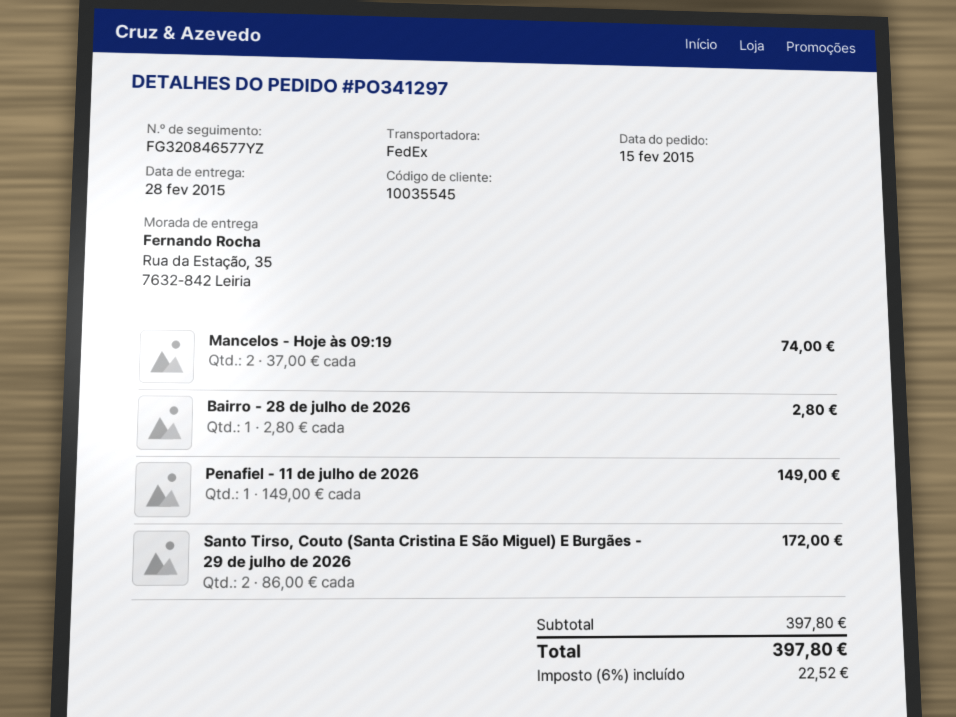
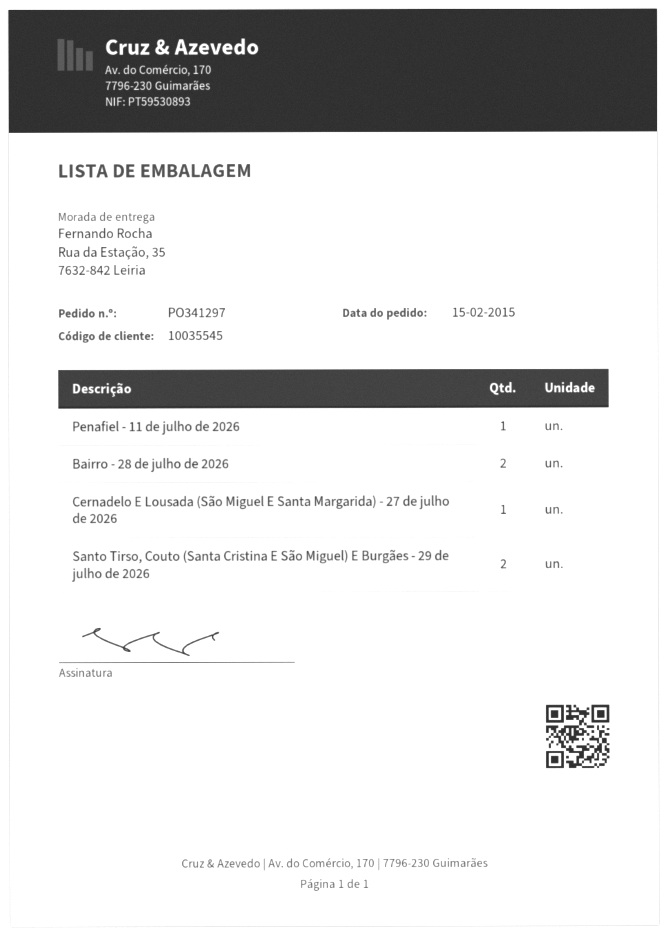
Mancelos - Hoje às 09:19: 2 -> none
Bairro - 28 de julho de 2026: 1 -> 2
Cernadelo E Lousada (São Miguel E Santa Margarida) - 27 de julho de 2026: none -> 1

